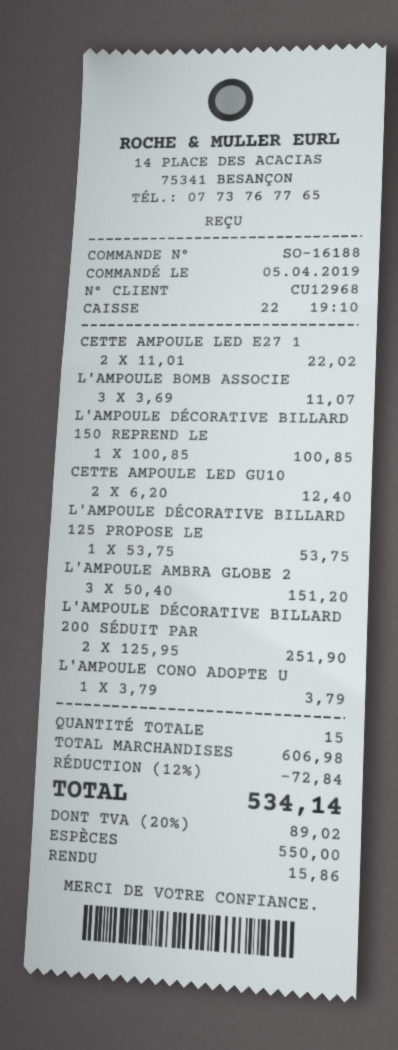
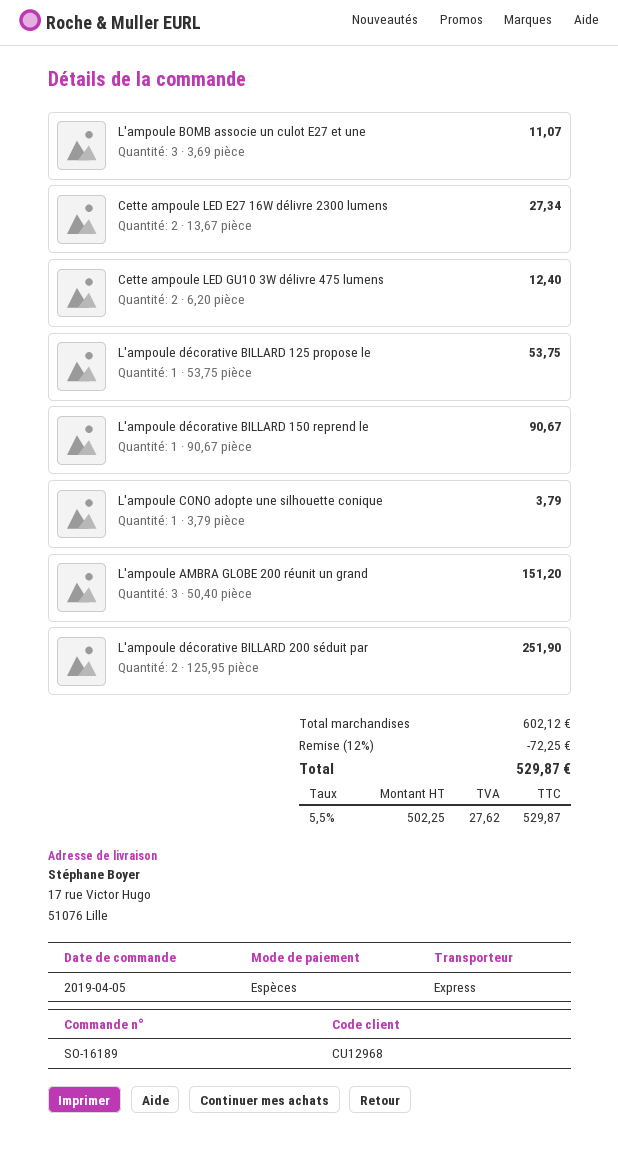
order number: SO-16188 -> SO-16189
CETTE AMPOULE LED E27 1: 2 x 11.01 = 22.02 -> 2 x 13.67 = 27.34
L'AMPOULE DÉCORATIVE BILLARD 150 REPREND LE: 1 x 100.85 = 100.85 -> 1 x 90.67 = 90.67
subtotal: 606.98 -> 602.12
discount: 12% = 72.84 -> 12% = 72.25
tax: 20% = 89.02 -> 5.5% = 27.62
total: 534.14 -> 529.87

